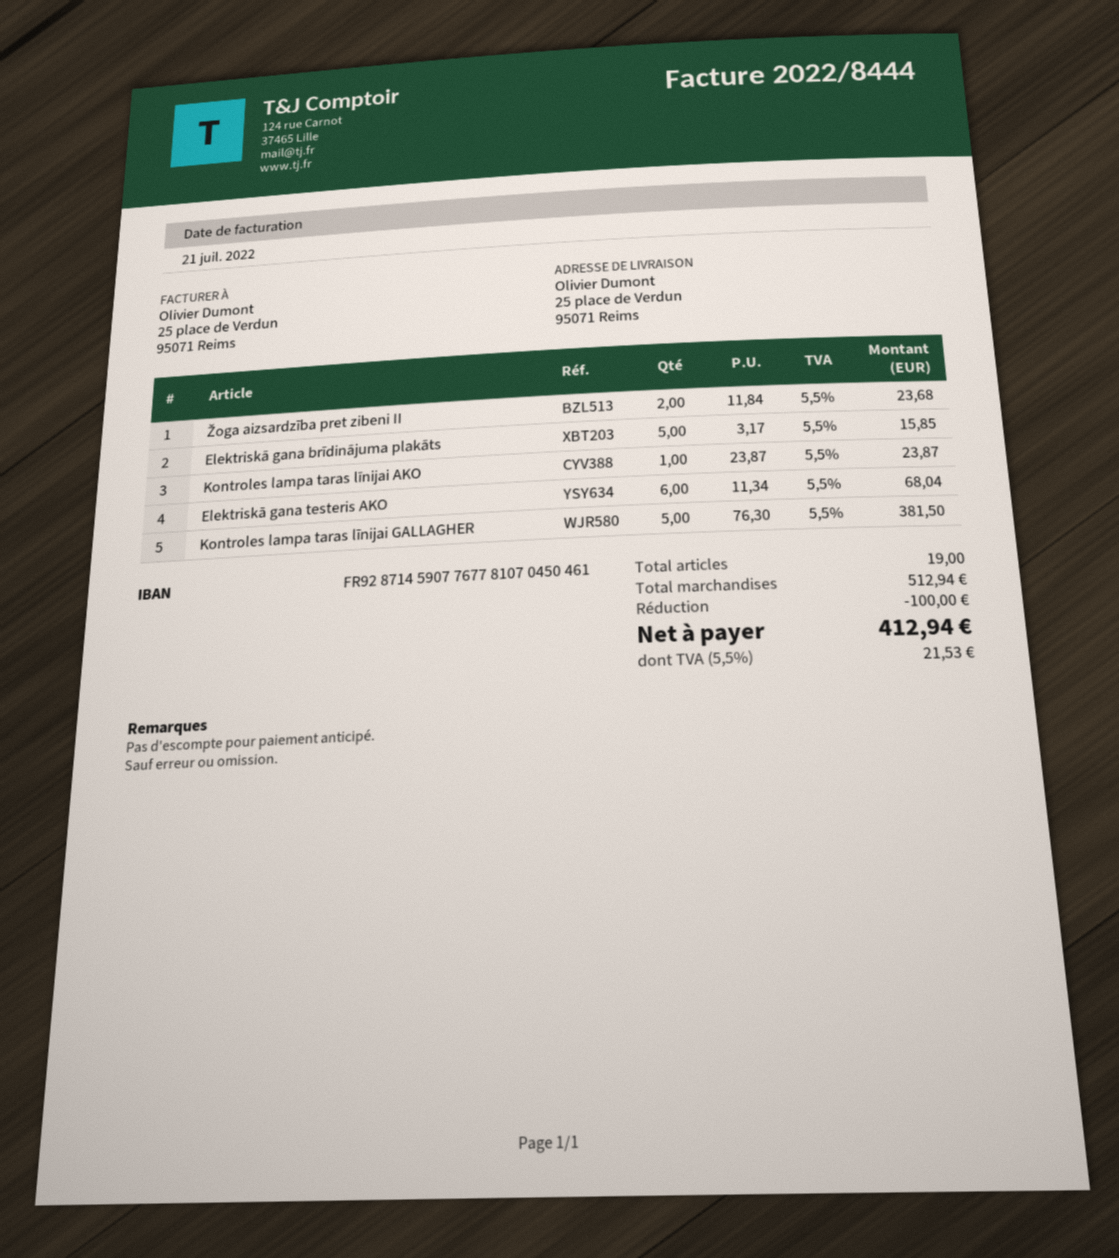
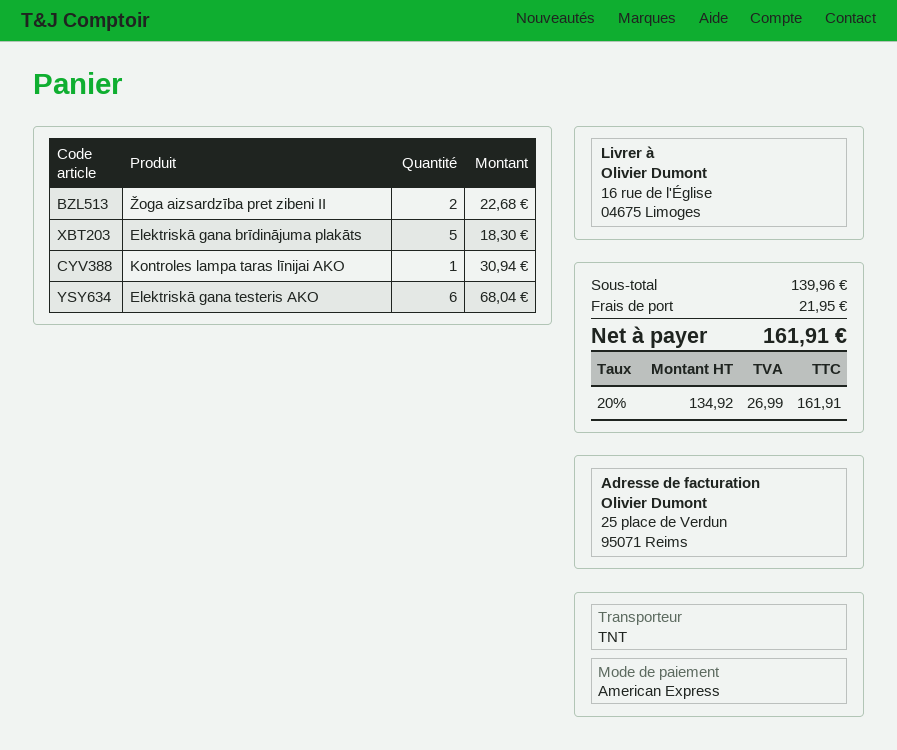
ship to: 25 place de Verdun, 95071 Reims -> 16 rue de l'Église, 04675 Limoges
Žoga aizsardzība pret zibeni II: 2 for 23.68 -> 2 for 22.68
Elektriskā gana brīdinājuma plakāts: 5 for 15.85 -> 5 for 18.30
Kontroles lampa taras līnijai AKO: 1 for 23.87 -> 1 for 30.94
Kontroles lampa taras līnijai GALLAGHER: 5 for 381.50 -> none
subtotal: 512.94 -> 139.96
discount: 100.00 -> none
shipping: none -> 21.95
tax: 5.5% = 21.53 -> 20% = 26.99
total: 412.94 -> 161.91

